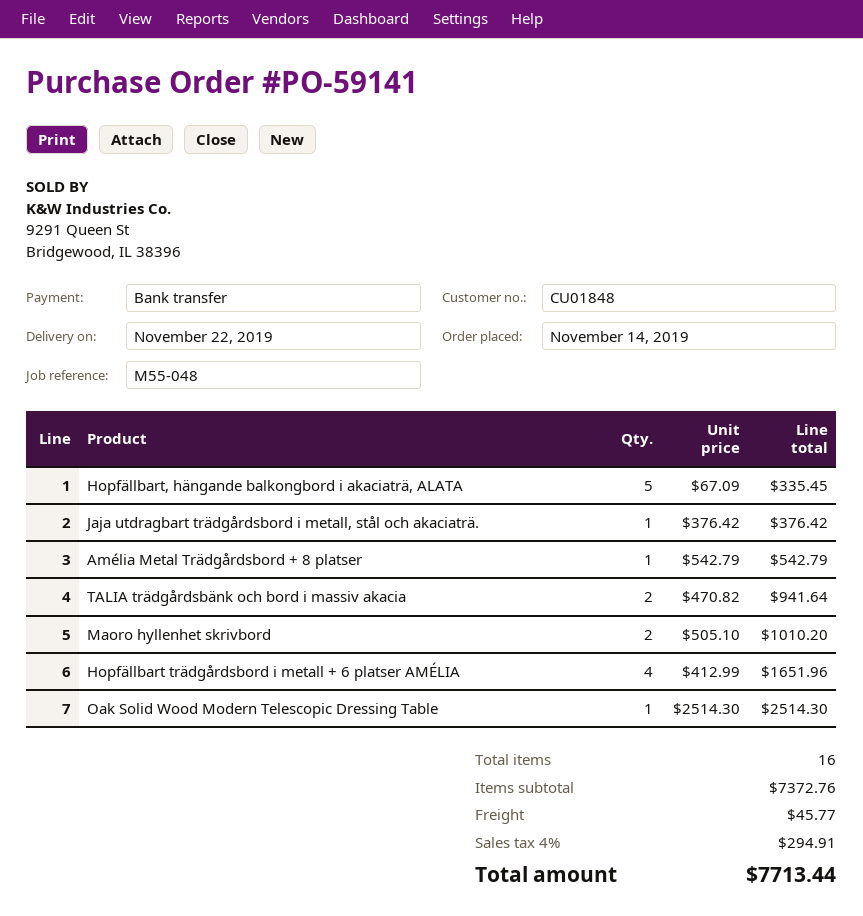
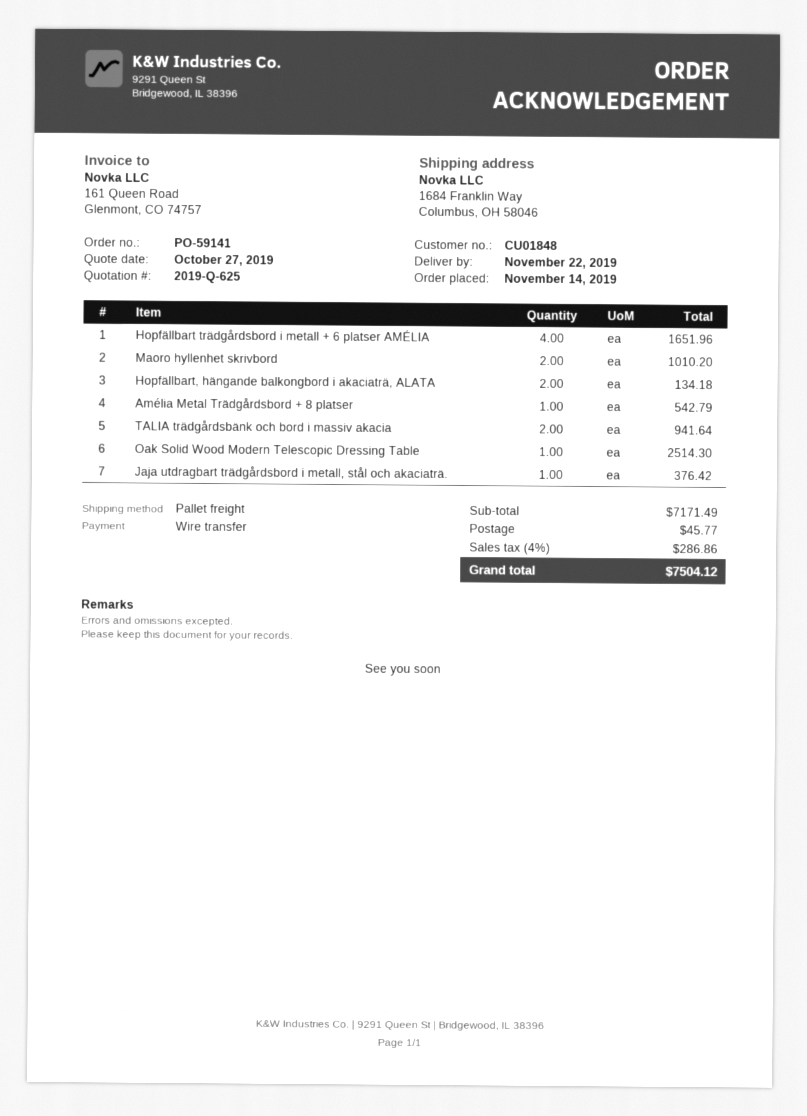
Hopfällbart, hängande balkongbord i akaciaträ, ALATA: 5 for 335.45 -> 2 for 134.18
subtotal: 7372.76 -> 7171.49
tax: 4% = 294.91 -> 4% = 286.86
total: 7713.44 -> 7504.12

